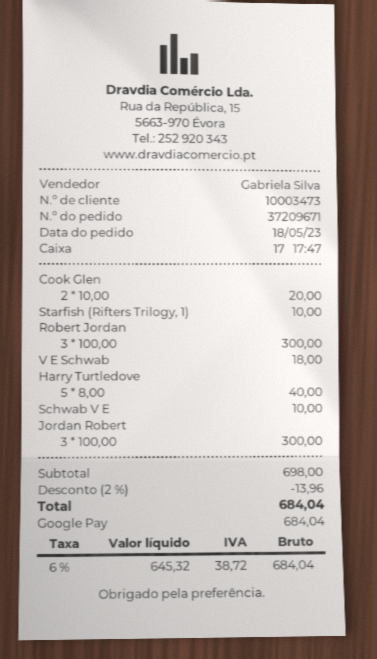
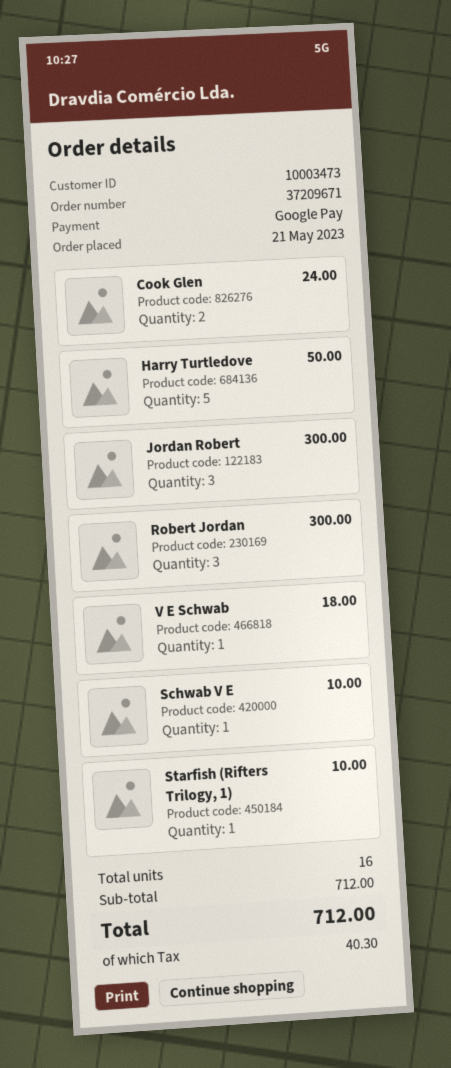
order date: 2023-05-18 -> 2023-05-21
Cook Glen: 2 for 20.00 -> 2 for 24.00
Harry Turtledove: 5 for 40.00 -> 5 for 50.00
subtotal: 698.00 -> 712.00
discount: 2% = 13.96 -> none
tax: 38.72 -> 40.30
total: 684.04 -> 712.00

